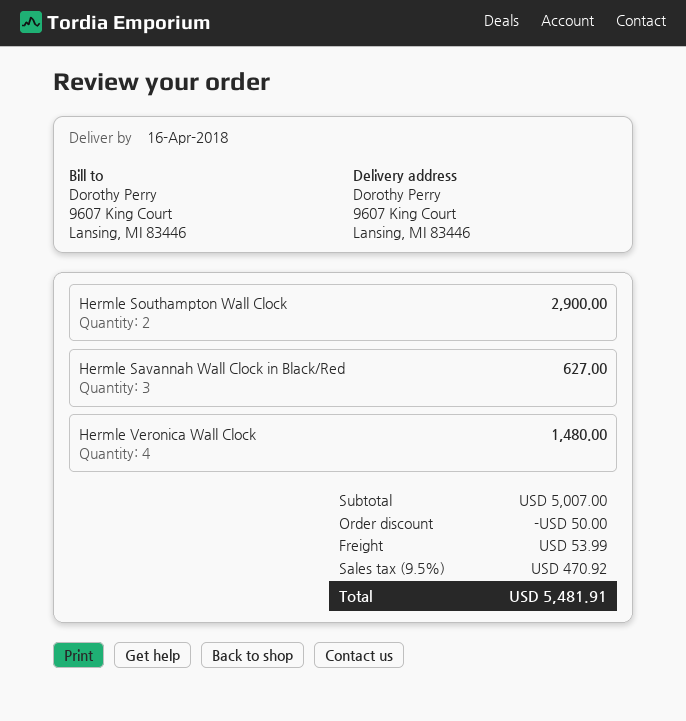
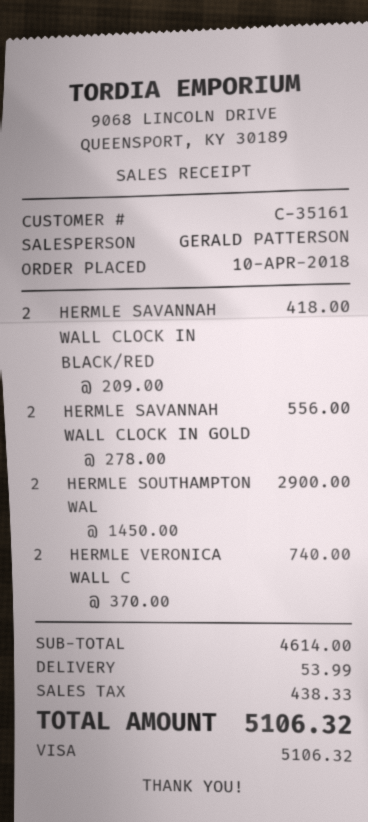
Hermle Savannah Wall Clock in Black/Red: 3 for 627.00 -> 2 for 418.00
Hermle Veronica Wall Clock: 4 for 1480.00 -> 2 for 740.00
HERMLE SAVANNAH WALL CLOCK IN GOLD: none -> 2 for 556.00
subtotal: 5007.00 -> 4614.00
discount: 50.00 -> none
tax: 470.92 -> 438.33
total: 5481.91 -> 5106.32

